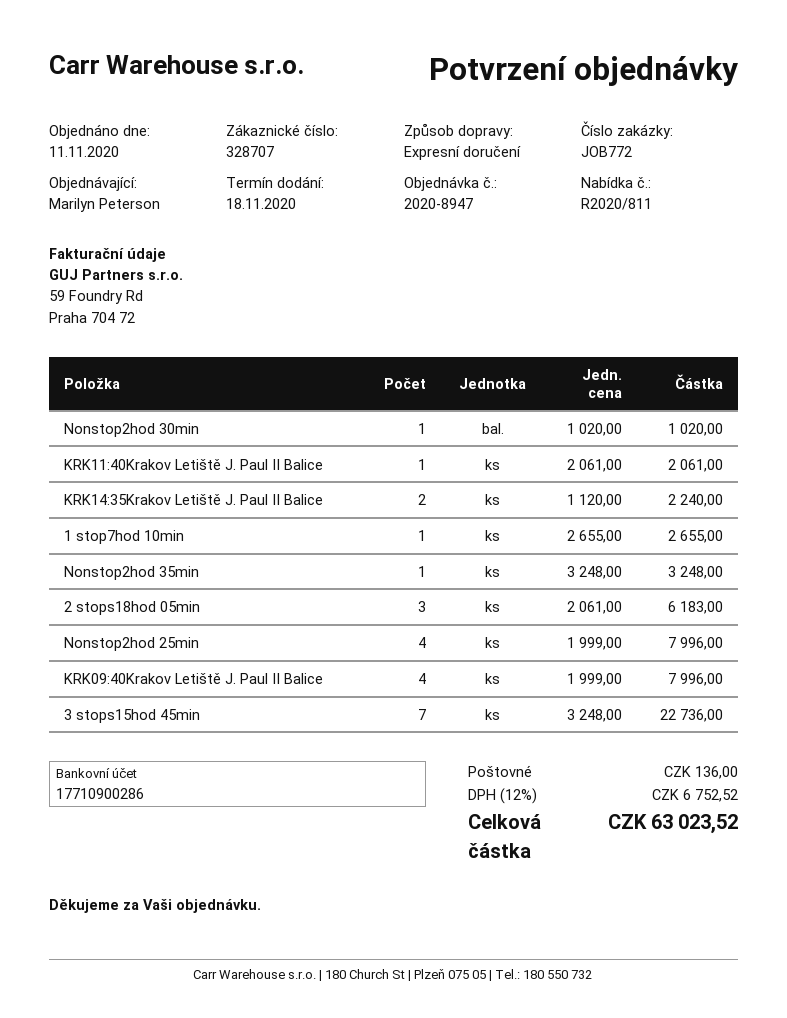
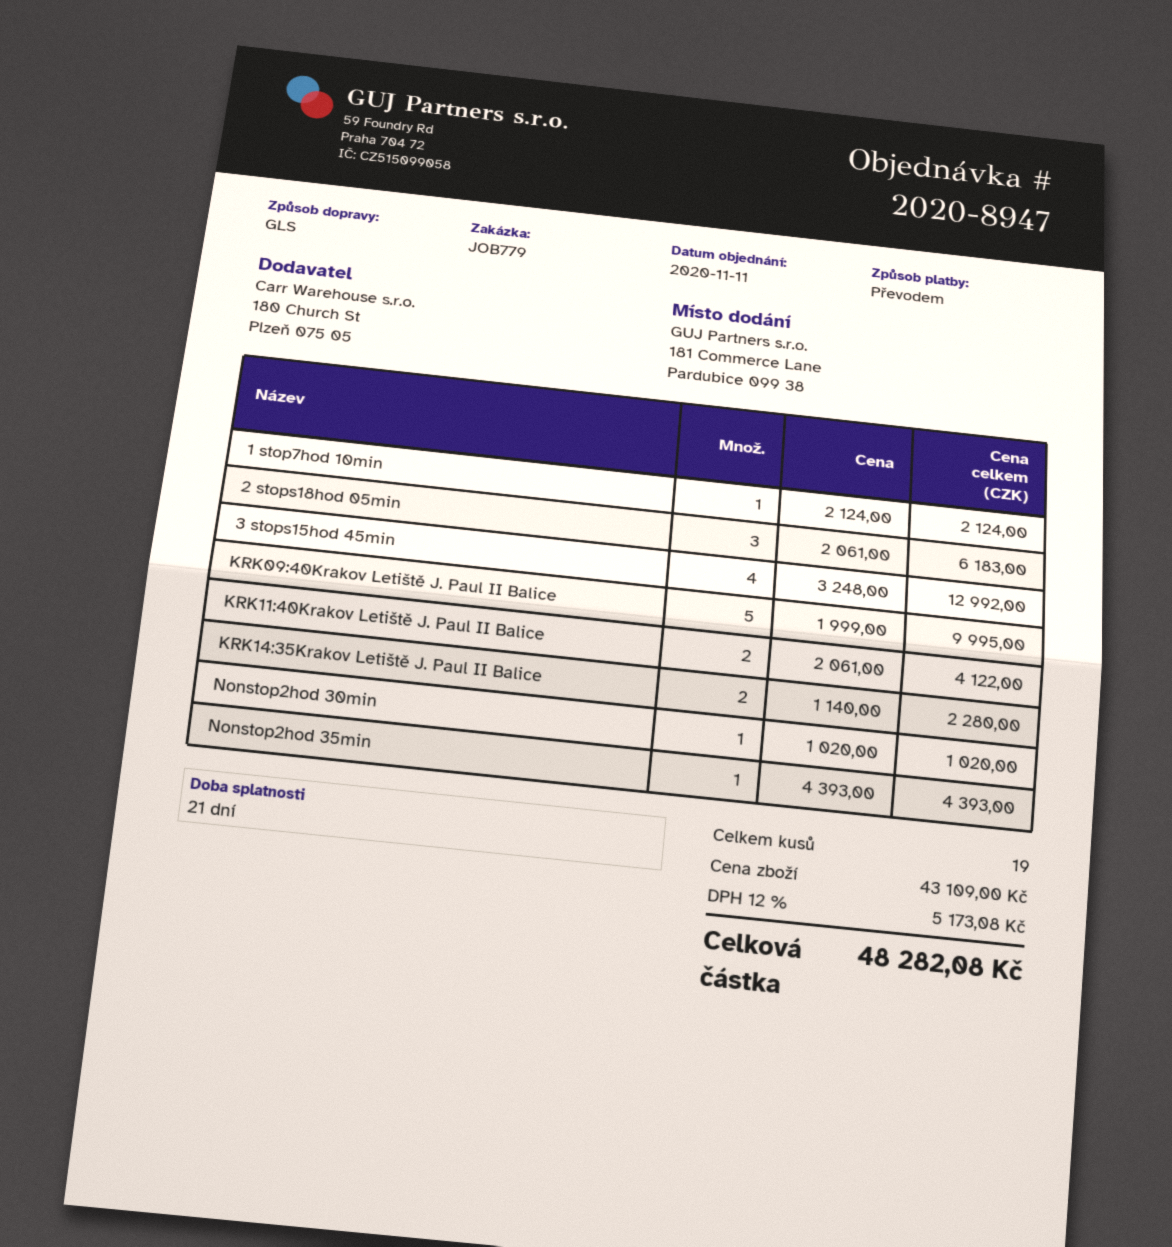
reference: JOB772 -> JOB779
shipping method: express -> GLS
KRK11:40Krakov Letiště J. Paul II Balice: 1 x 2061.00 = 2061.00 -> 2 x 2061.00 = 4122.00
KRK14:35Krakov Letiště J. Paul II Balice: 2 x 1120.00 = 2240.00 -> 2 x 1140.00 = 2280.00
1 stop7hod 10min: 1 x 2655.00 = 2655.00 -> 1 x 2124.00 = 2124.00
Nonstop2hod 35min: 1 x 3248.00 = 3248.00 -> 1 x 4393.00 = 4393.00
Nonstop2hod 25min: 4 x 1999.00 = 7996.00 -> none
KRK09:40Krakov Letiště J. Paul II Balice: 4 x 1999.00 = 7996.00 -> 5 x 1999.00 = 9995.00
3 stops15hod 45min: 7 x 3248.00 = 22736.00 -> 4 x 3248.00 = 12992.00
shipping: 136.00 -> none
tax: 12% = 6752.52 -> 12% = 5173.08
total: 63023.52 -> 48282.08

